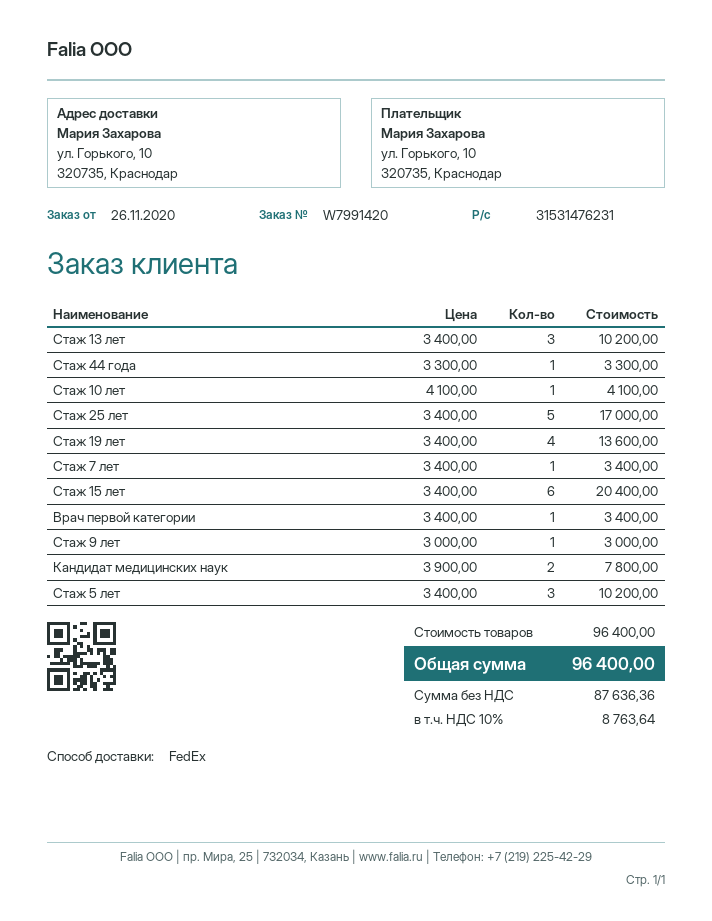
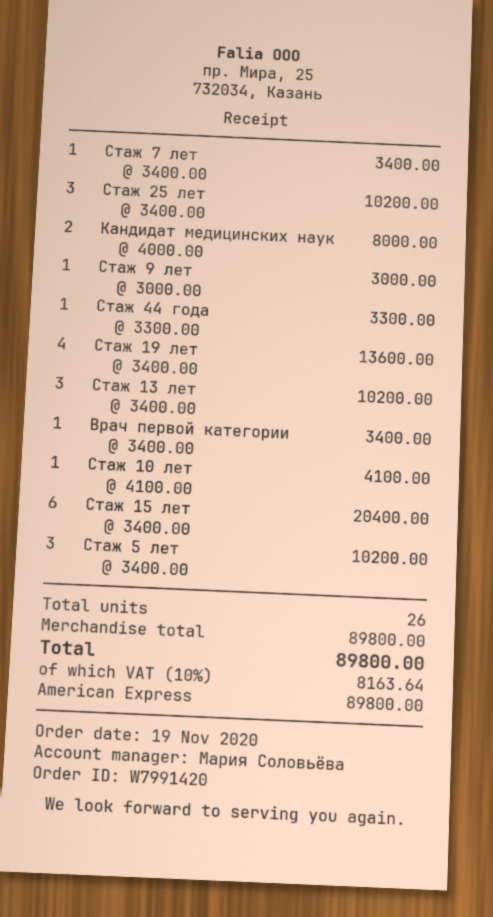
order date: 2020-11-26 -> 2020-11-19
Стаж 25 лет: 5 x 3400.00 = 17000.00 -> 3 x 3400.00 = 10200.00
Кандидат медицинских наук: 2 x 3900.00 = 7800.00 -> 2 x 4000.00 = 8000.00
subtotal: 96400.00 -> 89800.00
tax: 10% = 8763.64 -> 10% = 8163.64
total: 96400.00 -> 89800.00

